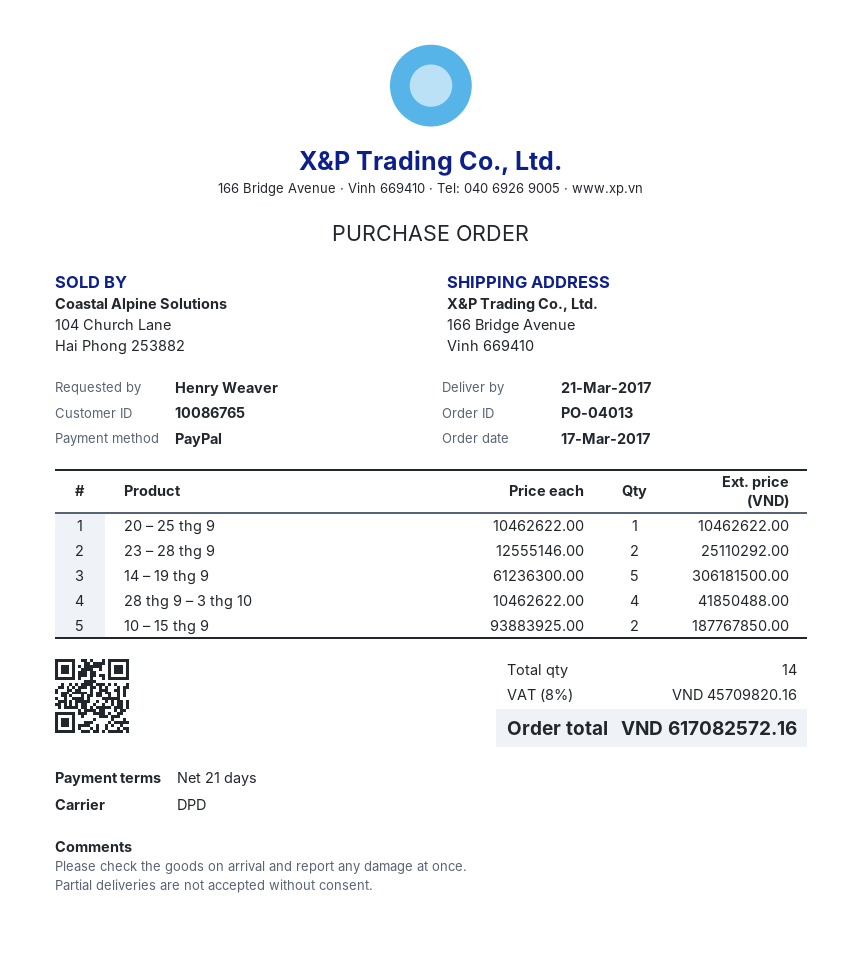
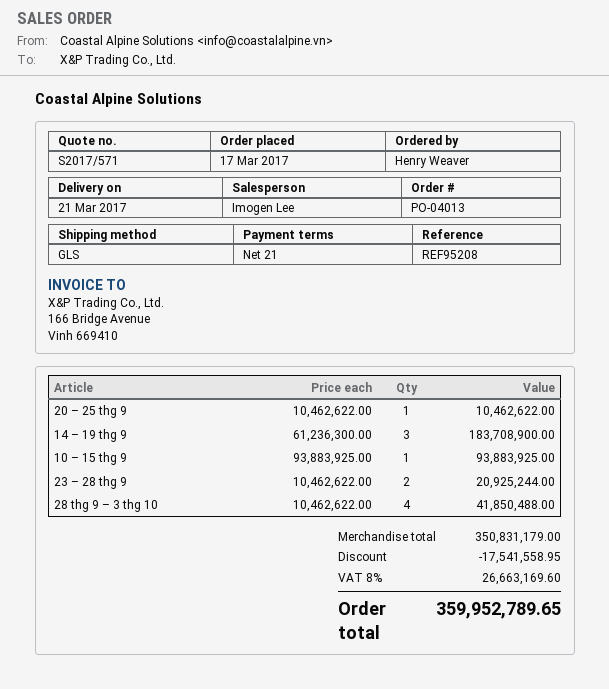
shipping method: DPD -> GLS
23 – 28 thg 9: 2 x 12555146.00 = 25110292.00 -> 2 x 10462622.00 = 20925244.00
14 – 19 thg 9: 5 x 61236300.00 = 306181500.00 -> 3 x 61236300.00 = 183708900.00
10 – 15 thg 9: 2 x 93883925.00 = 187767850.00 -> 1 x 93883925.00 = 93883925.00
discount: none -> 17541558.95
tax: 8% = 45709820.16 -> 8% = 26663169.60
total: 617082572.16 -> 359952789.65

